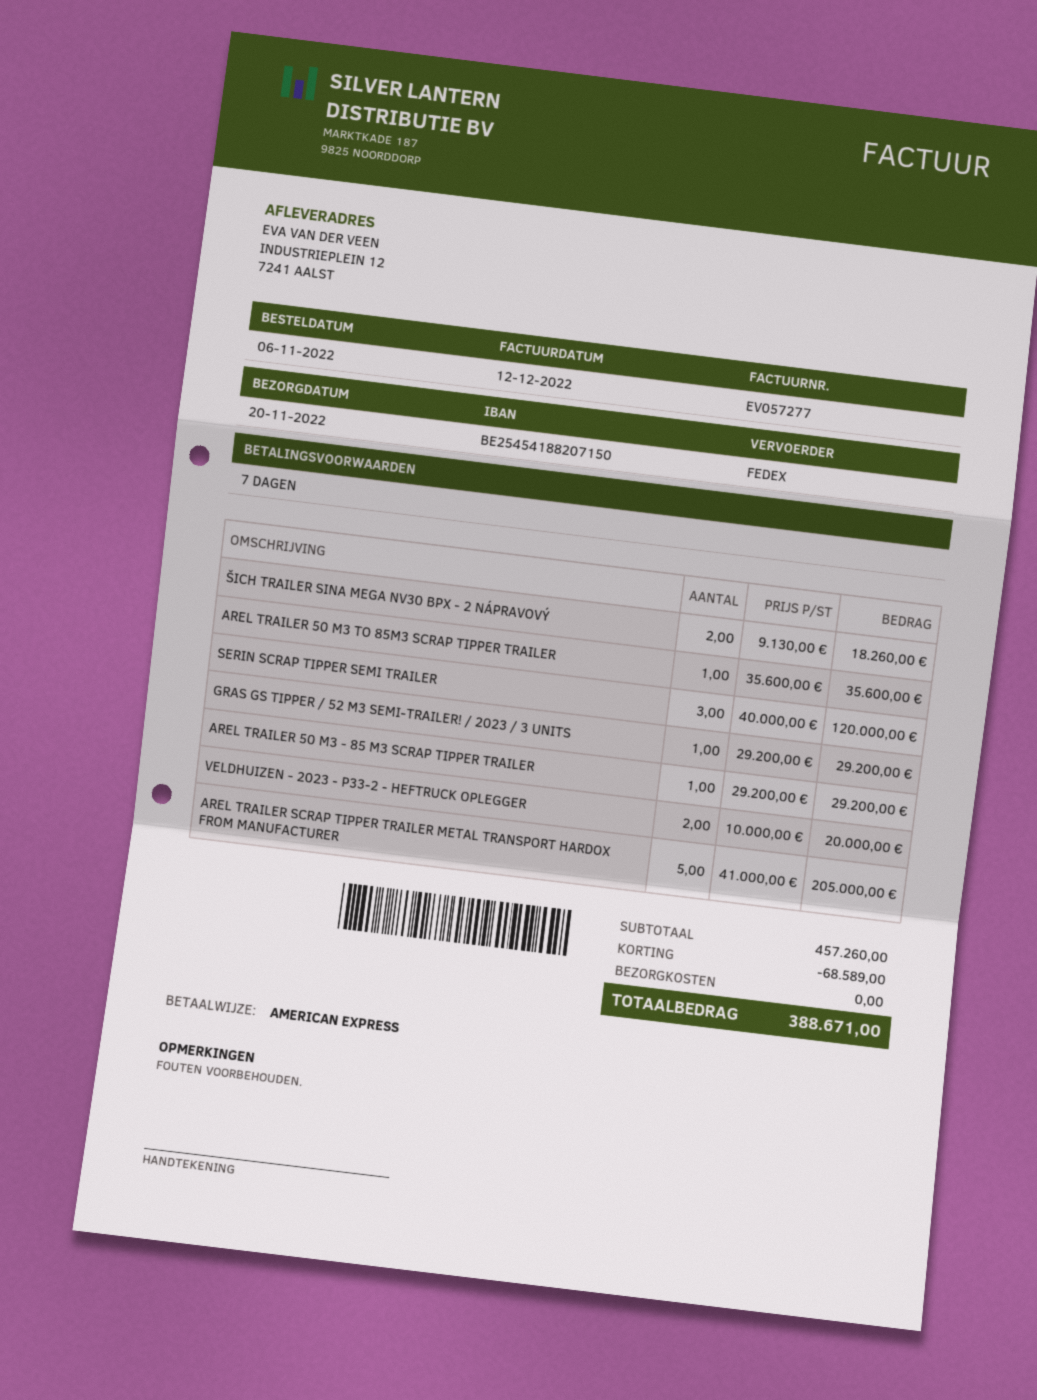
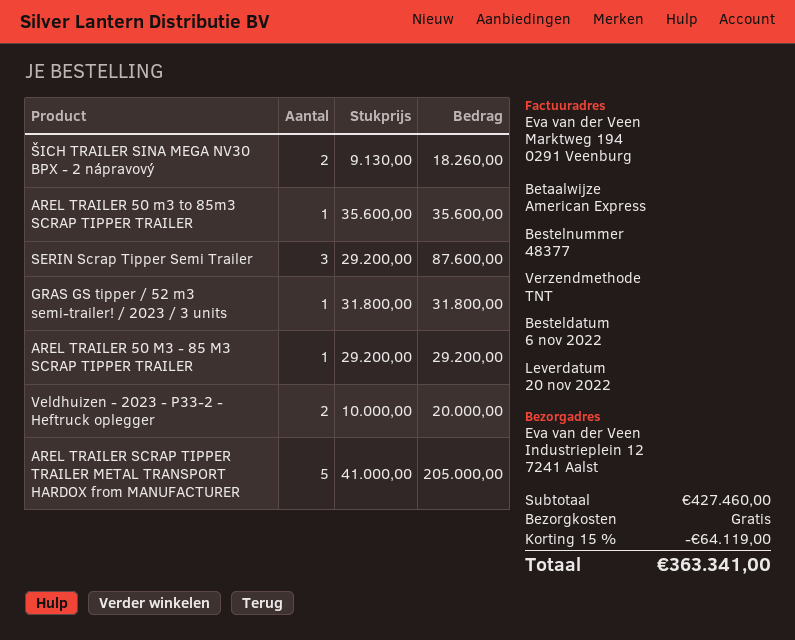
shipping method: FedEx -> TNT
SERIN SCRAP TIPPER SEMI TRAILER: 3 x 40000.00 = 120000.00 -> 3 x 29200.00 = 87600.00
GRAS GS TIPPER / 52 M3 SEMI-TRAILER! / 2023 / 3 UNITS: 1 x 29200.00 = 29200.00 -> 1 x 31800.00 = 31800.00
subtotal: 457260.00 -> 427460.00
discount: 68589.00 -> 64119.00
total: 388671.00 -> 363341.00

